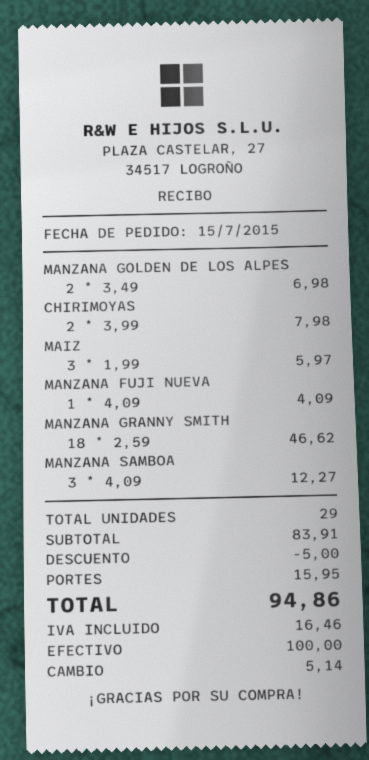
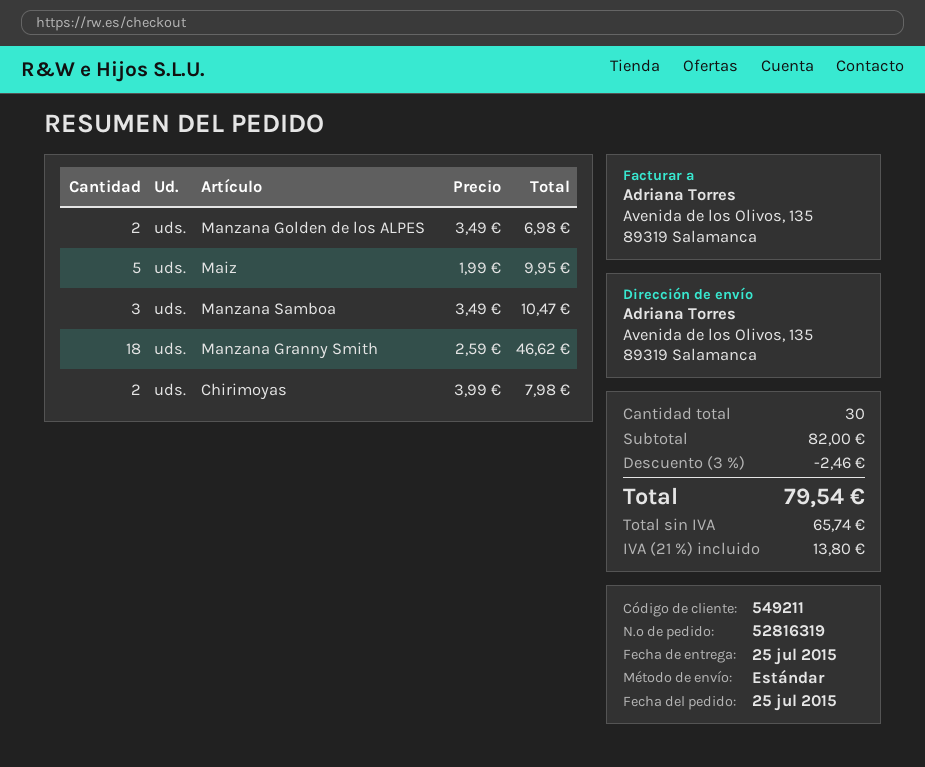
order date: 2015-07-15 -> 2015-07-25
MAIZ: 3 x 1.99 = 5.97 -> 5 x 1.99 = 9.95
MANZANA FUJI NUEVA: 1 x 4.09 = 4.09 -> none
MANZANA SAMBOA: 3 x 4.09 = 12.27 -> 3 x 3.49 = 10.47
total quantity: 29 -> 30
subtotal: 83.91 -> 82.00
discount: 5.00 -> 2.46
shipping: 15.95 -> none
tax: 16.46 -> 13.80
total: 94.86 -> 79.54

